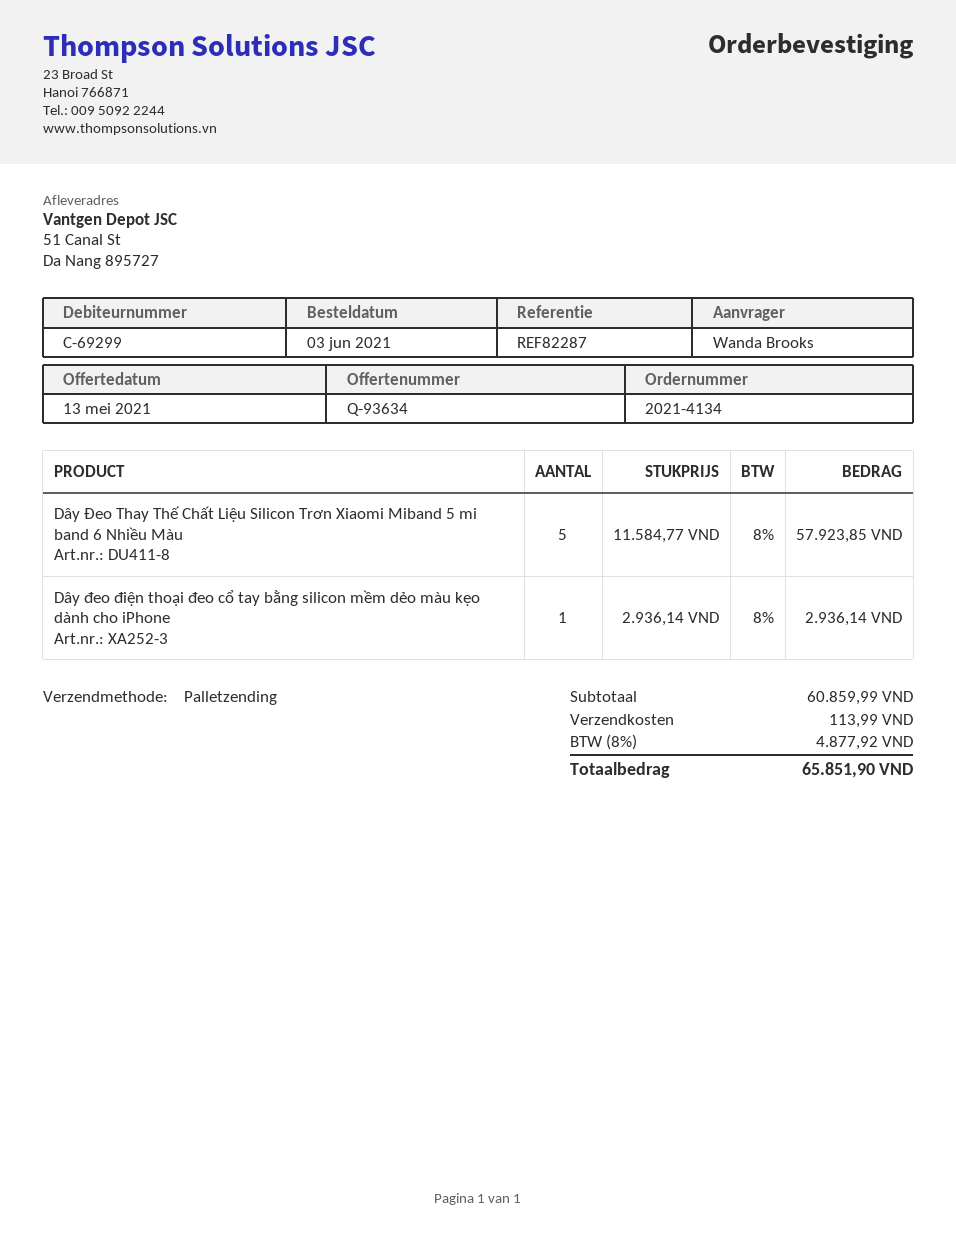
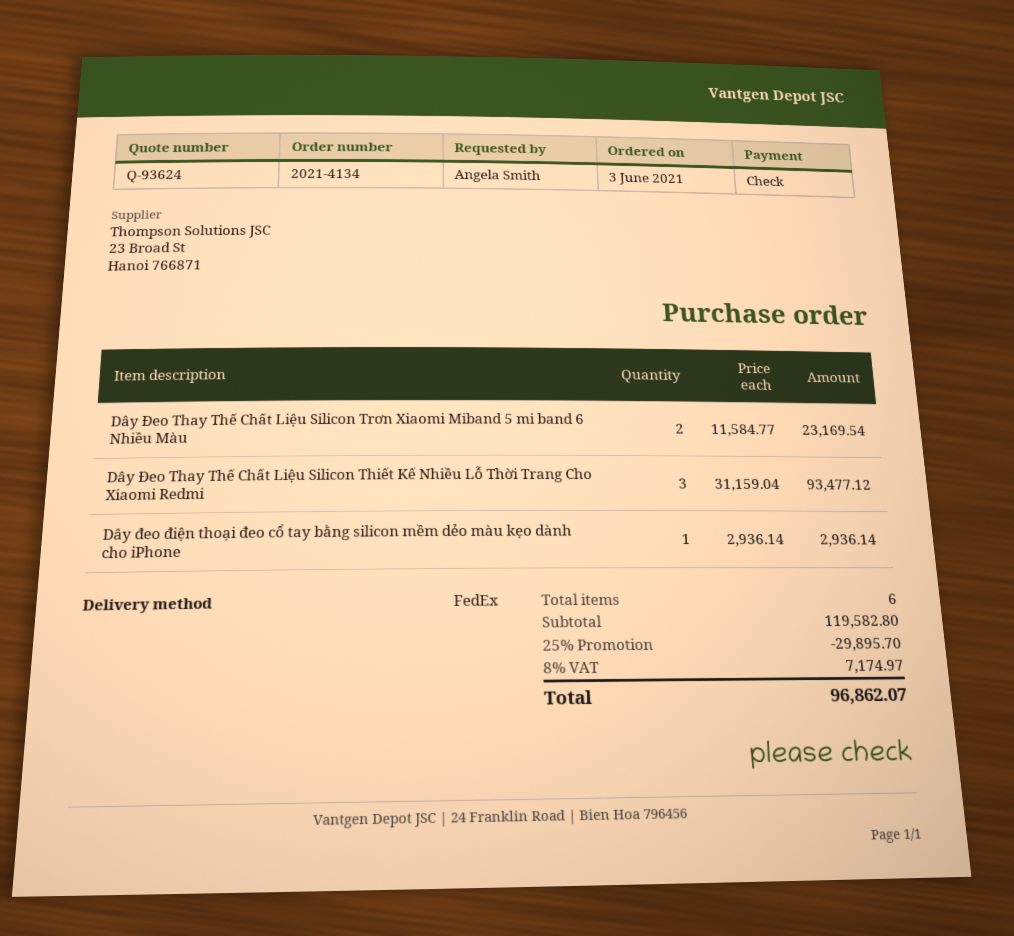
quote number: Q-93634 -> Q-93624
ordered by: Wanda Brooks -> Angela Smith
shipping method: pallet freight -> FedEx
Dây Đeo Thay Thế Chất Liệu Silicon Trơn Xiaomi Miband 5 mi band 6 Nhiều Màu: 5 x 11584.77 = 57923.85 -> 2 x 11584.77 = 23169.54
Dây Đeo Thay Thế Chất Liệu Silicon Thiết Kế Nhiều Lỗ Thời Trang Cho Xiaomi Redmi: none -> 3 x 31159.04 = 93477.12
subtotal: 60859.99 -> 119582.80
discount: none -> 25% = 29895.70
shipping: 113.99 -> none
tax: 8% = 4877.92 -> 8% = 7174.97
total: 65851.90 -> 96862.07

